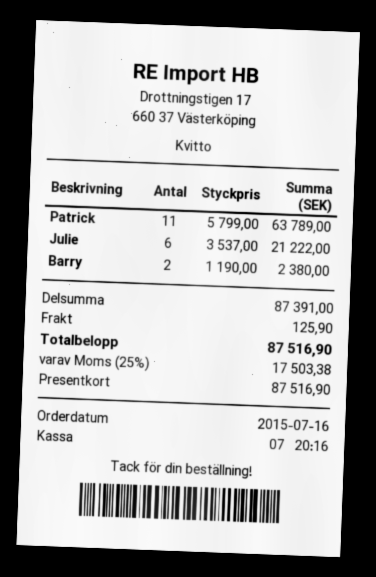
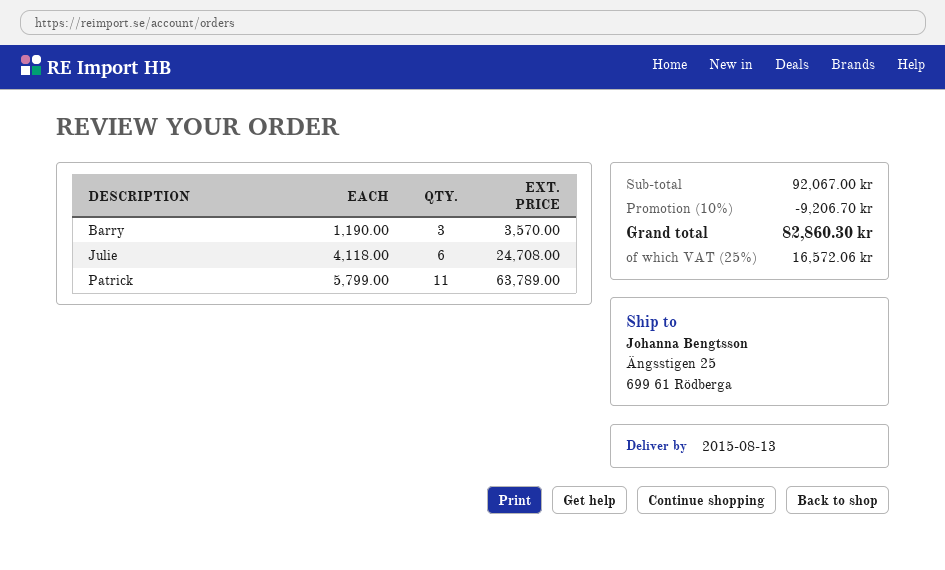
Julie: 6 x 3537.00 = 21222.00 -> 6 x 4118.00 = 24708.00
Barry: 2 x 1190.00 = 2380.00 -> 3 x 1190.00 = 3570.00
subtotal: 87391.00 -> 92067.00
discount: none -> 10% = 9206.70
shipping: 125.90 -> none
tax: 25% = 17503.38 -> 25% = 16572.06
total: 87516.90 -> 82860.30

